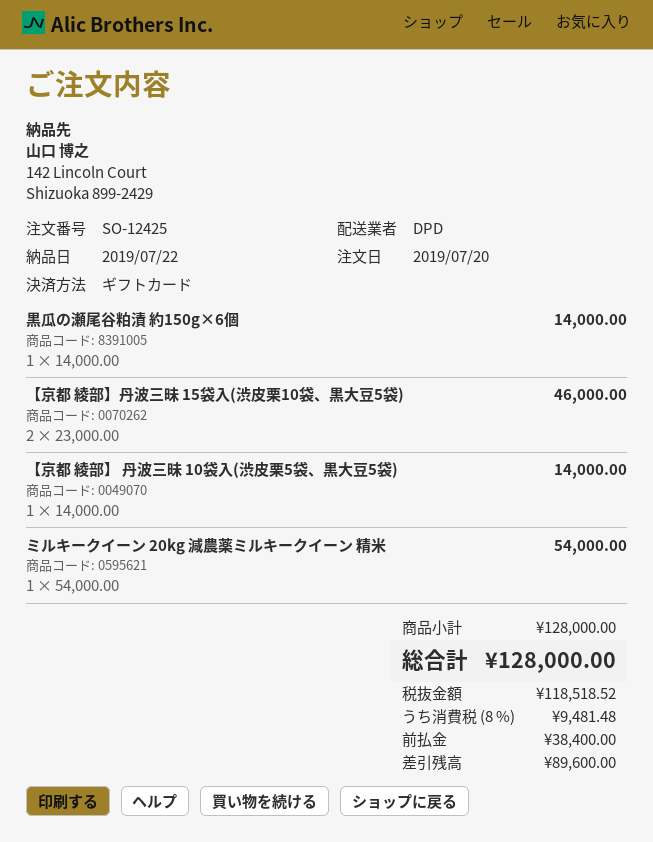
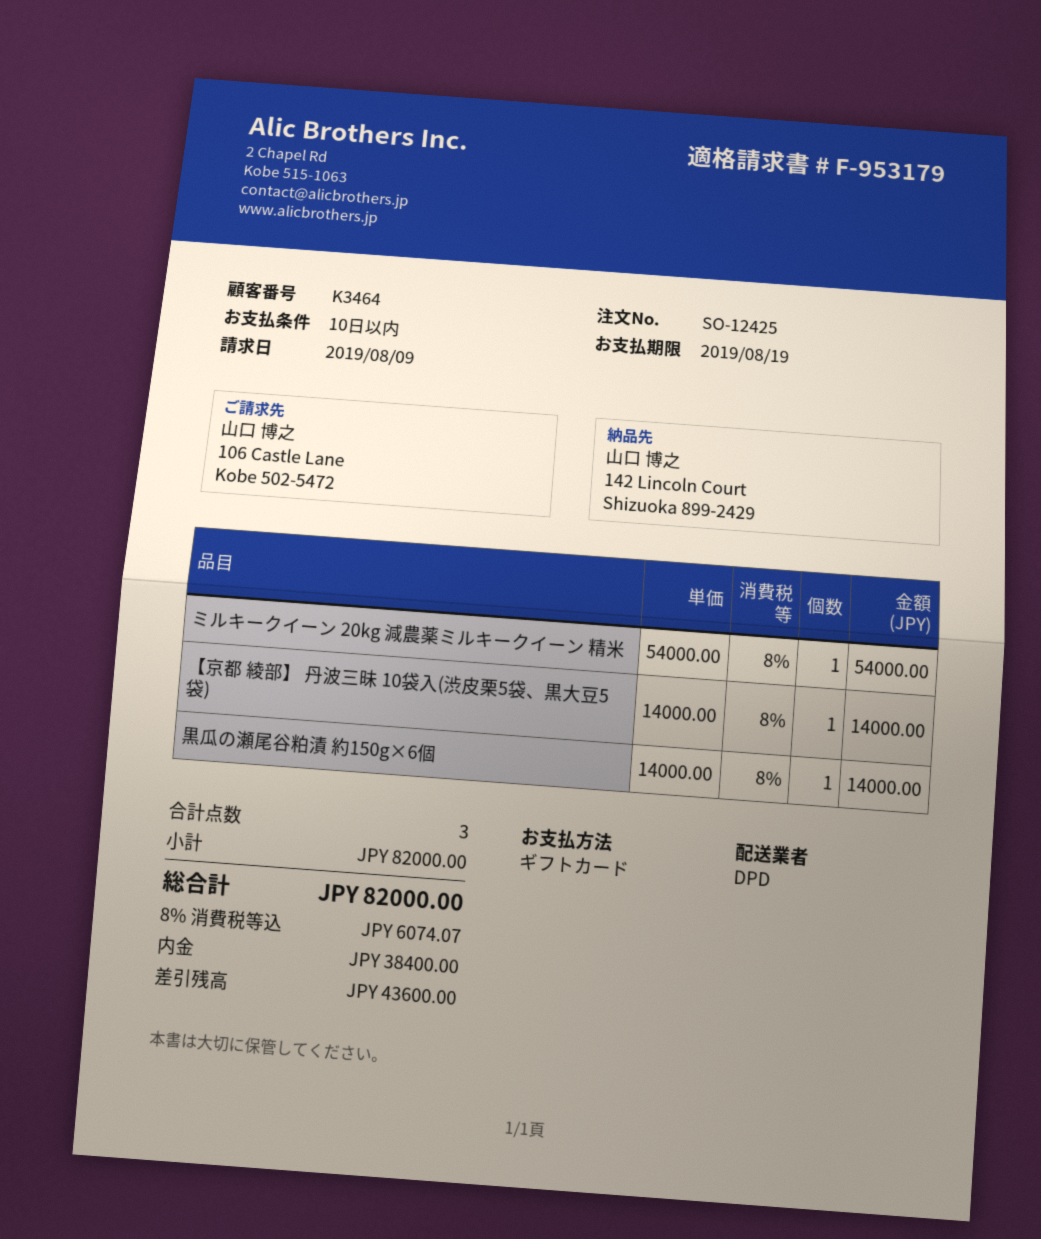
【京都 綾部】丹波三昧 15袋入(渋皮栗10袋、黒大豆5袋): 2 x 23000.00 = 46000.00 -> none
subtotal: 128000.00 -> 82000.00
tax: 8% = 9481.48 -> 8% = 6074.07
total: 128000.00 -> 82000.00
balance: 89600.00 -> 43600.00

